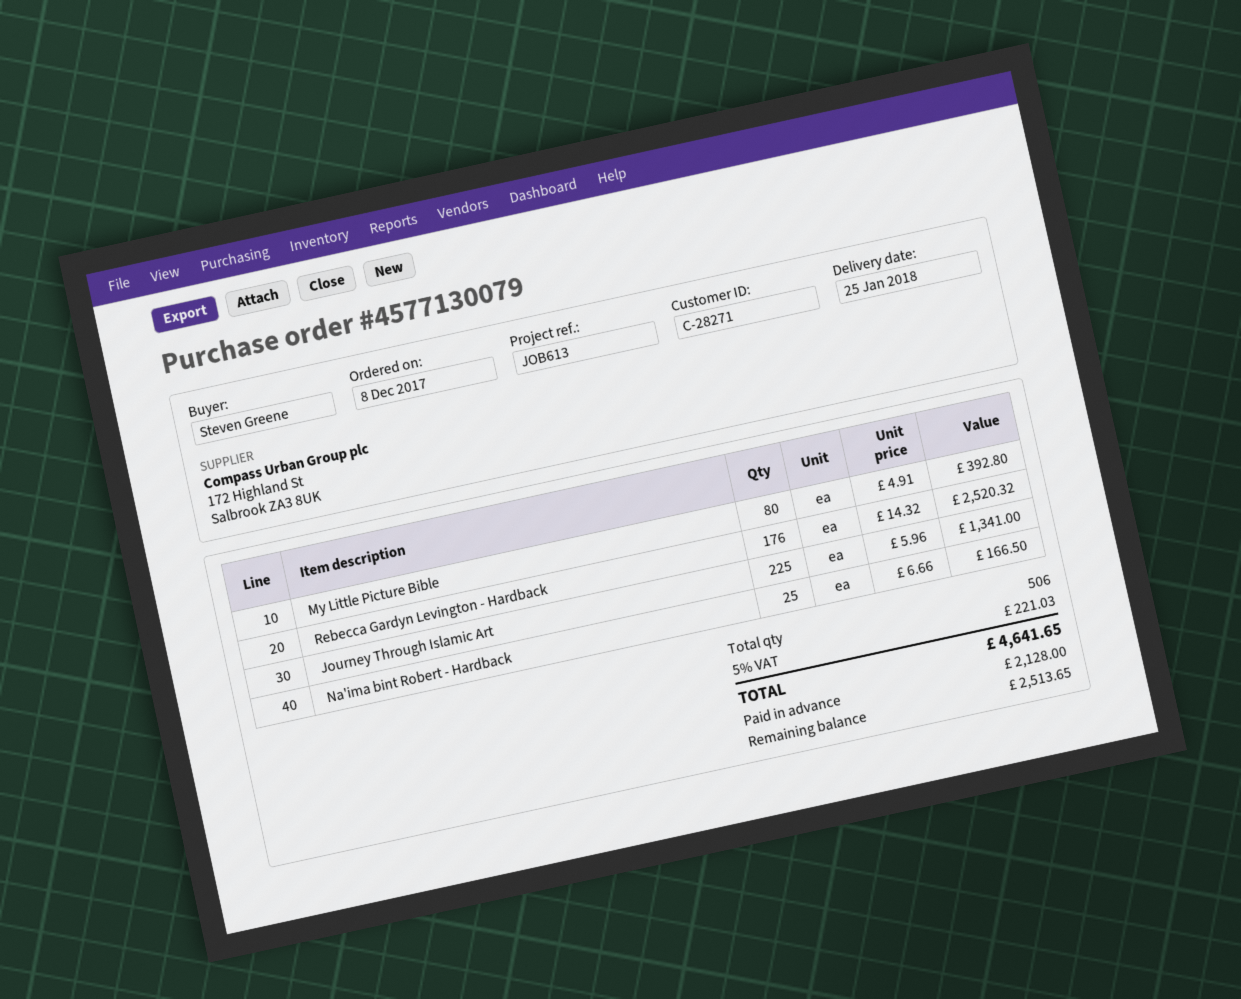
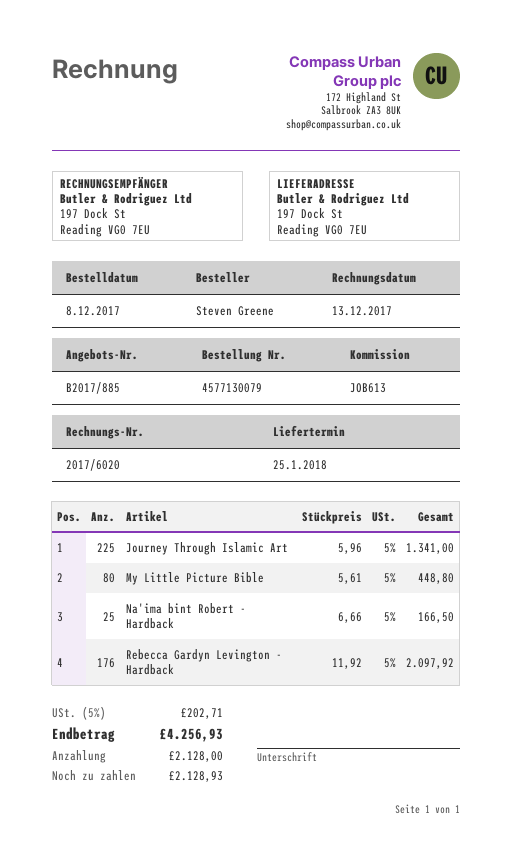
My Little Picture Bible: 80 x 4.91 = 392.80 -> 80 x 5.61 = 448.80
Rebecca Gardyn Levington - Hardback: 176 x 14.32 = 2520.32 -> 176 x 11.92 = 2097.92
tax: 5% = 221.03 -> 5% = 202.71
total: 4641.65 -> 4256.93
balance: 2513.65 -> 2128.93

